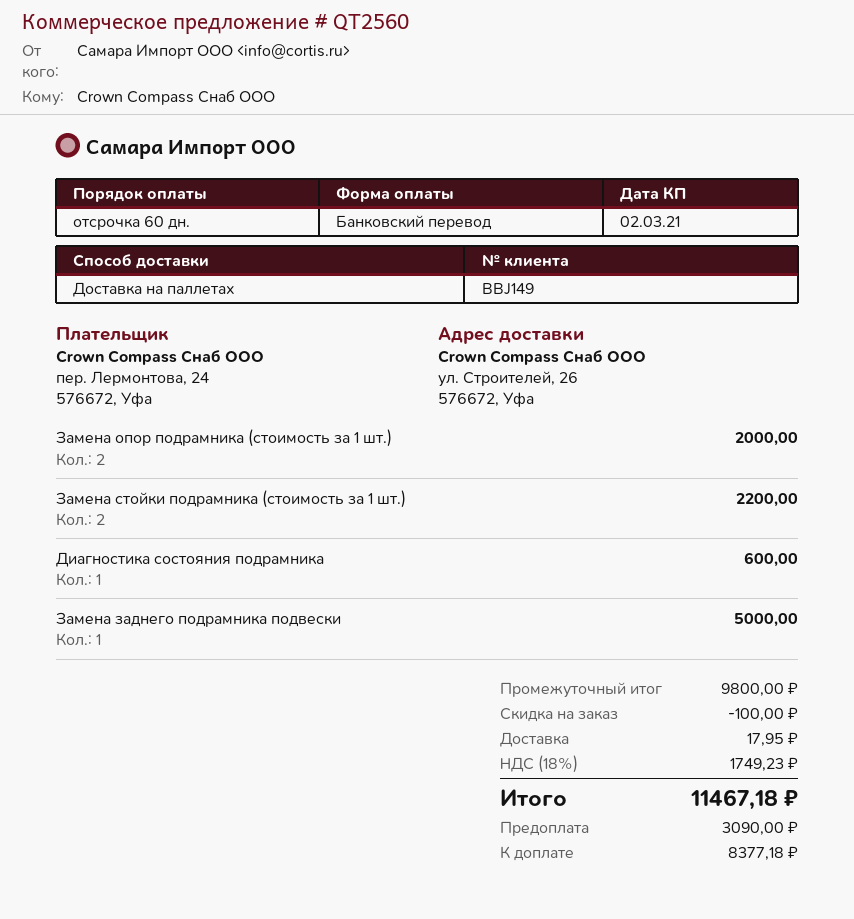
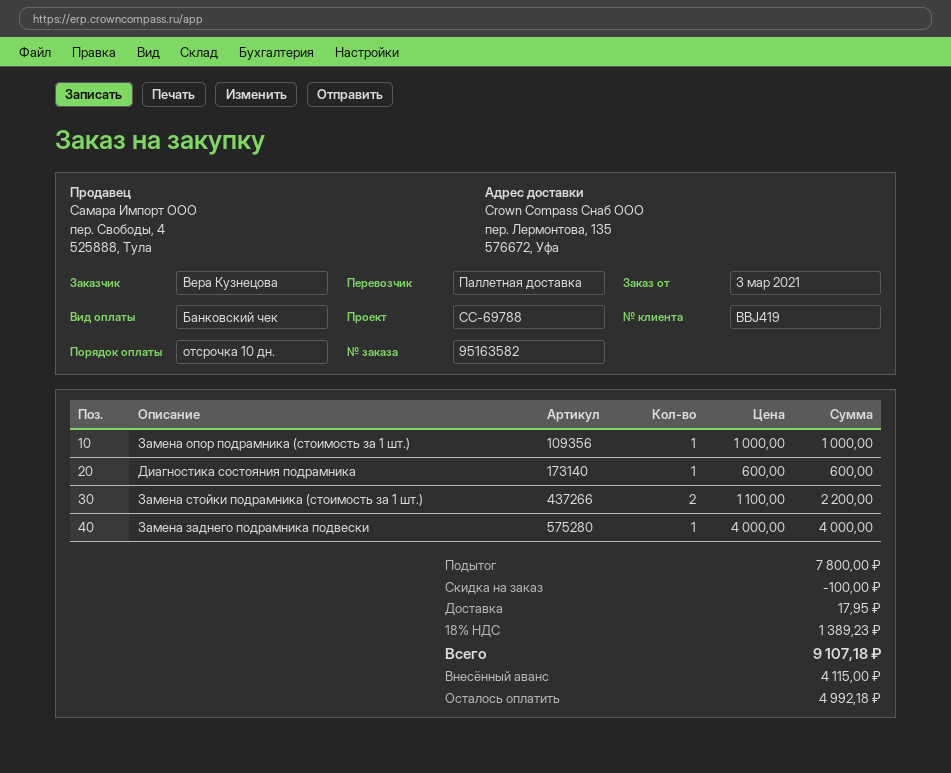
payment terms: 60 days -> 10 days
customer number: BBJ149 -> BBJ419
payment method: bank transfer -> cheque
ship to: ул. Строителей, 26, 576672, Уфа -> пер. Лермонтова, 135, 576672, Уфа
Замена опор подрамника (стоимость за 1 шт.): 2 for 2000.00 -> 1 for 1000.00
Замена заднего подрамника подвески: 1 for 5000.00 -> 1 for 4000.00
subtotal: 9800.00 -> 7800.00
tax: 18% = 1749.23 -> 18% = 1389.23
total: 11467.18 -> 9107.18
deposit: 3090.00 -> 4115.00
balance: 8377.18 -> 4992.18

